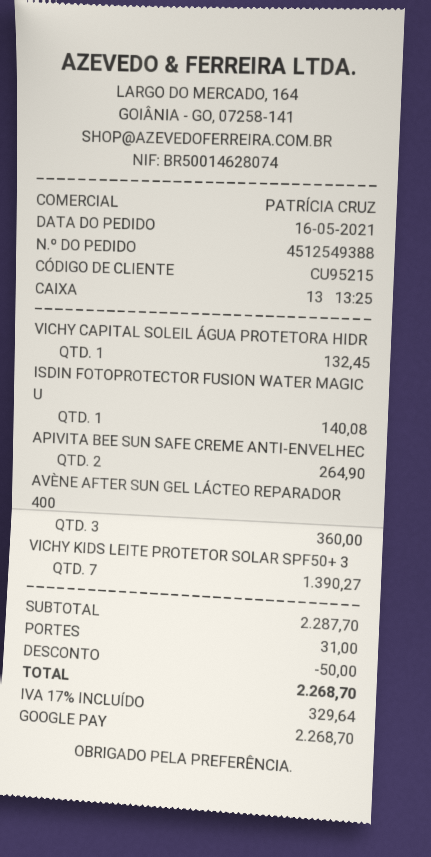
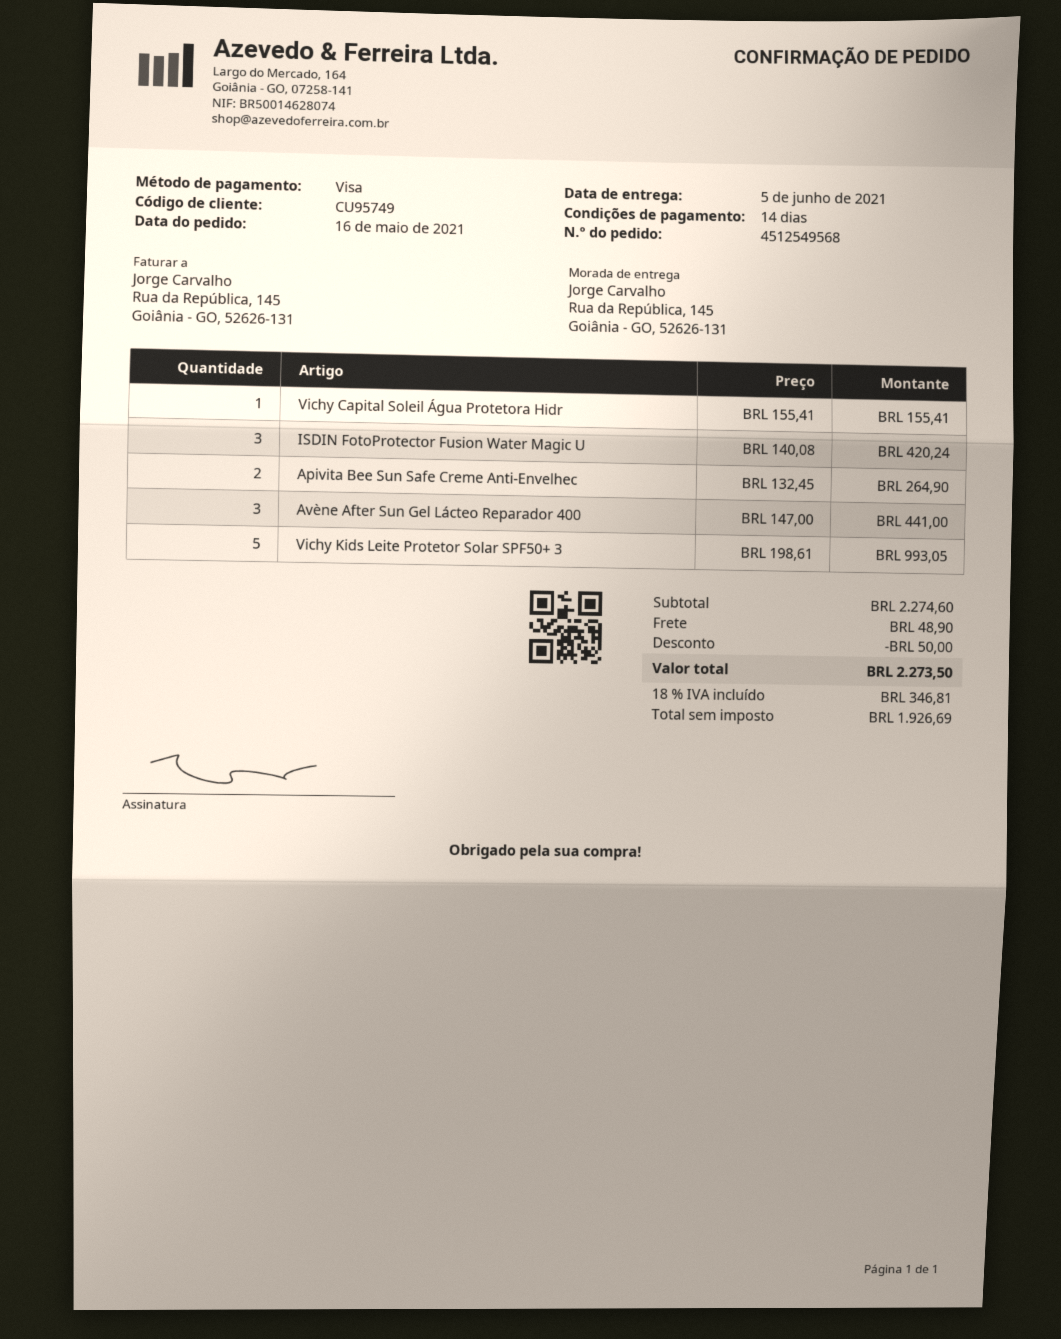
order number: 4512549388 -> 4512549568
customer number: CU95215 -> CU95749
payment method: Google Pay -> Visa
VICHY CAPITAL SOLEIL ÁGUA PROTETORA HIDR: 1 for 132.45 -> 1 for 155.41
ISDIN FOTOPROTECTOR FUSION WATER MAGIC U: 1 for 140.08 -> 3 for 420.24
AVÈNE AFTER SUN GEL LÁCTEO REPARADOR 400: 3 for 360.00 -> 3 for 441.00
VICHY KIDS LEITE PROTETOR SOLAR SPF50+ 3: 7 for 1390.27 -> 5 for 993.05
subtotal: 2287.70 -> 2274.60
shipping: 31.00 -> 48.90
tax: 17% = 329.64 -> 18% = 346.81
total: 2268.70 -> 2273.50

